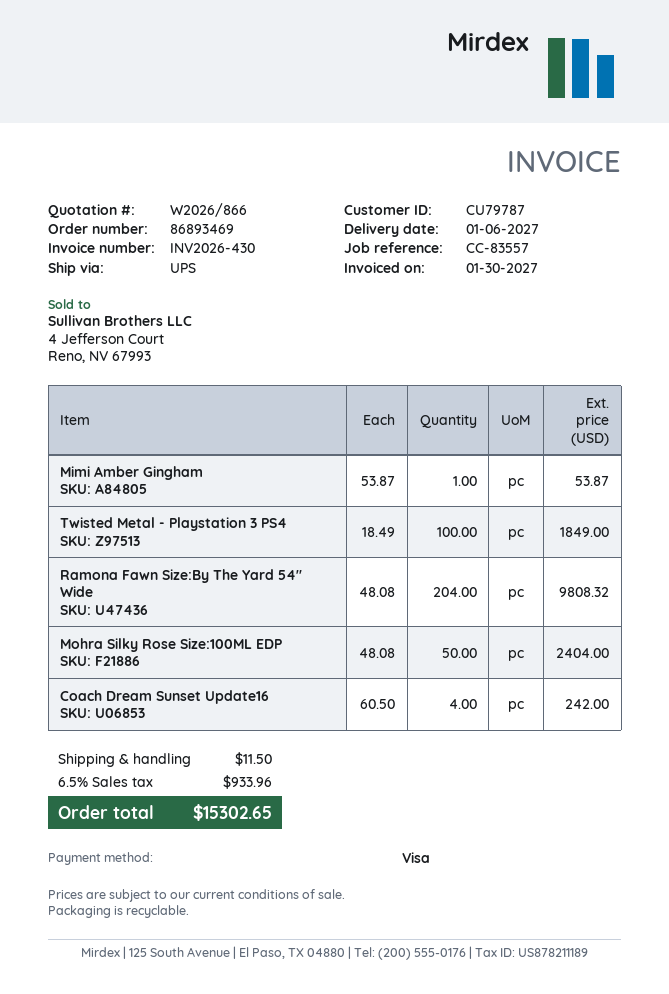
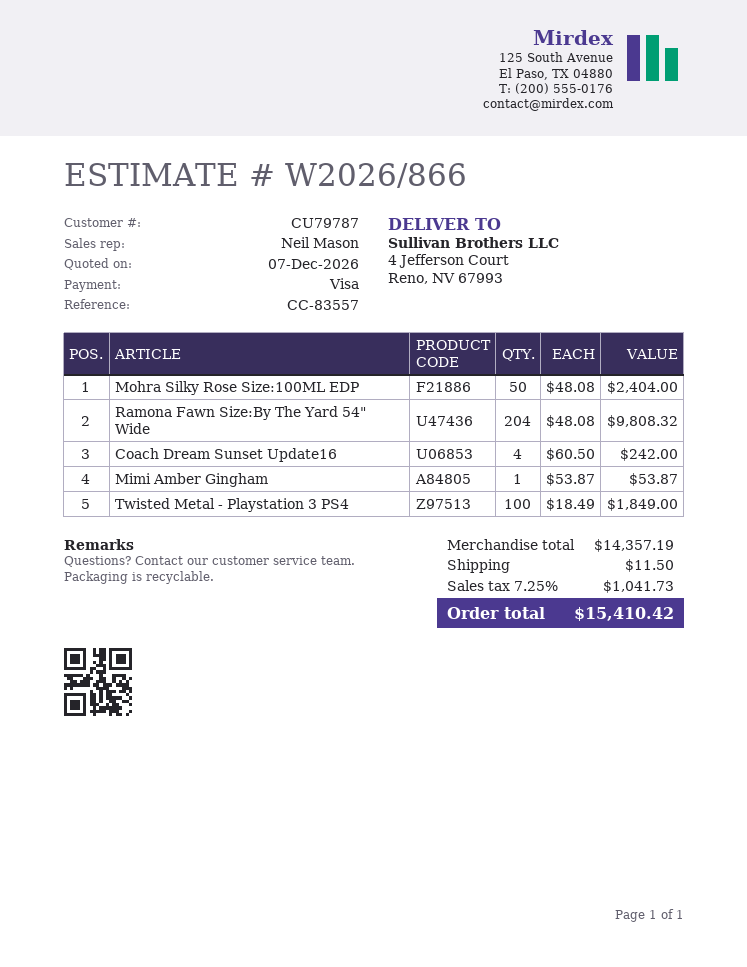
tax: 6.5% = 933.96 -> 7.25% = 1041.73
total: 15302.65 -> 15410.42

